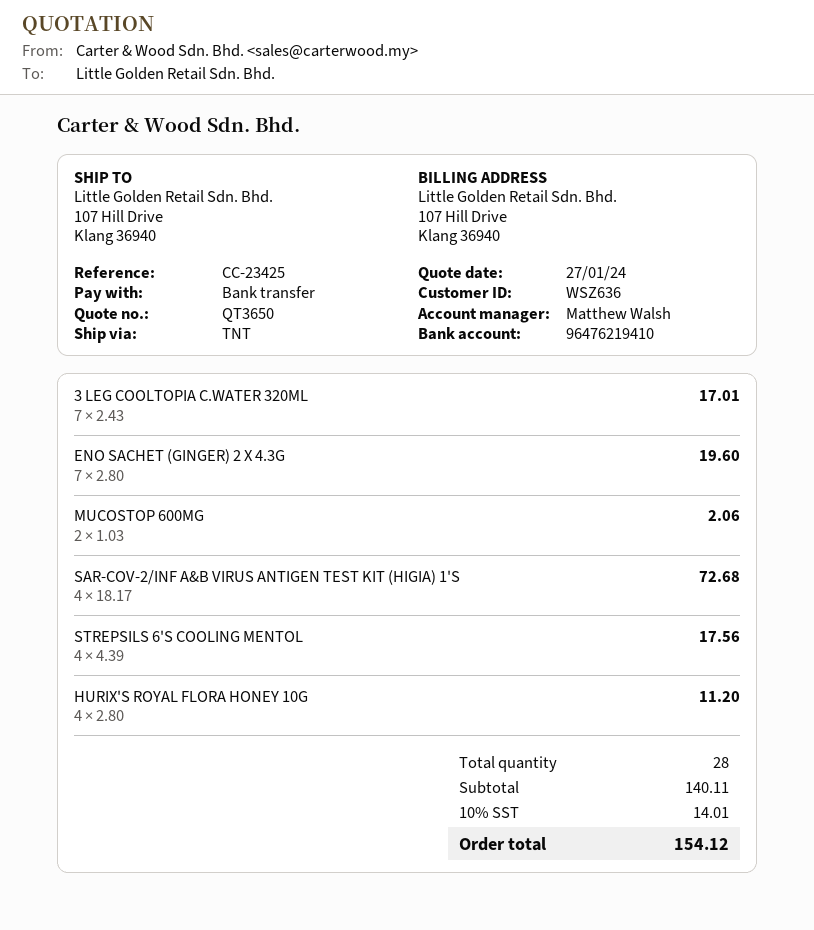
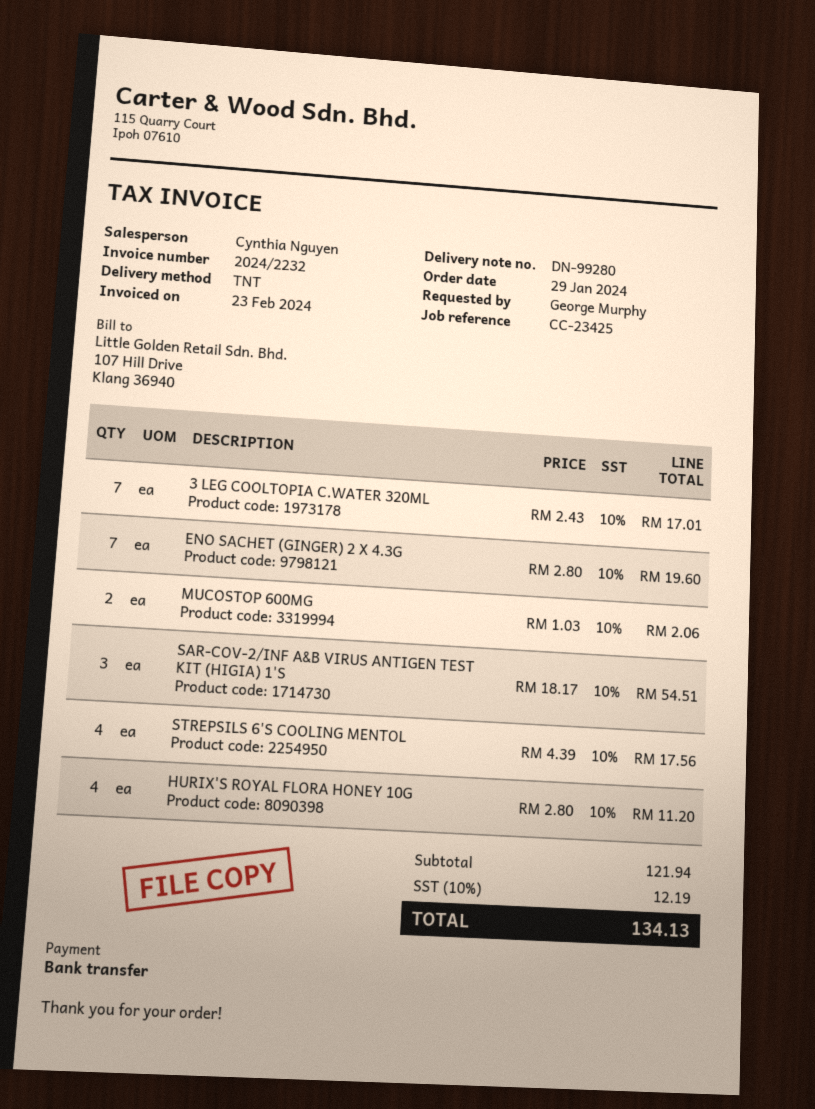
sales rep: Matthew Walsh -> Cynthia Nguyen
SAR-COV-2/INF A&B VIRUS ANTIGEN TEST KIT (HIGIA) 1'S: 4 x 18.17 = 72.68 -> 3 x 18.17 = 54.51
subtotal: 140.11 -> 121.94
tax: 10% = 14.01 -> 10% = 12.19
total: 154.12 -> 134.13

